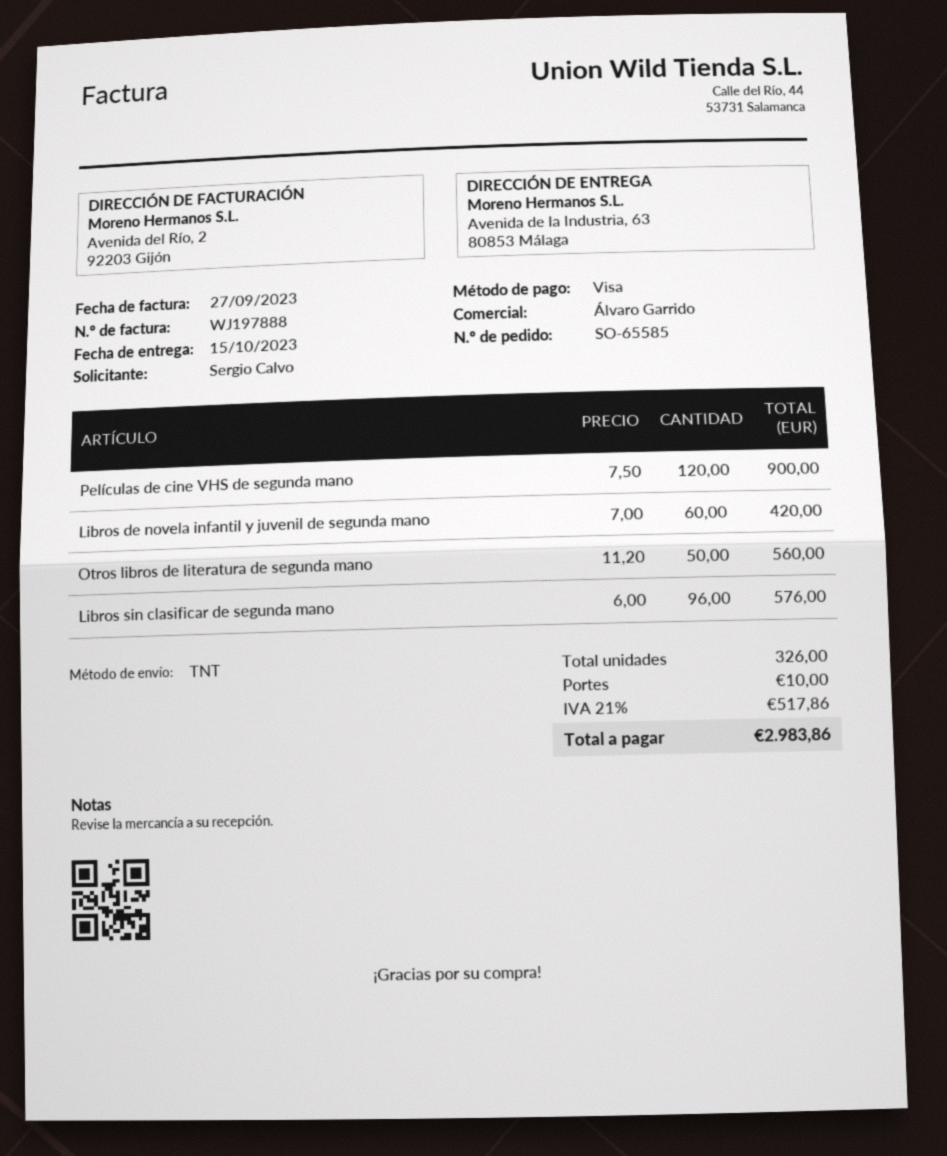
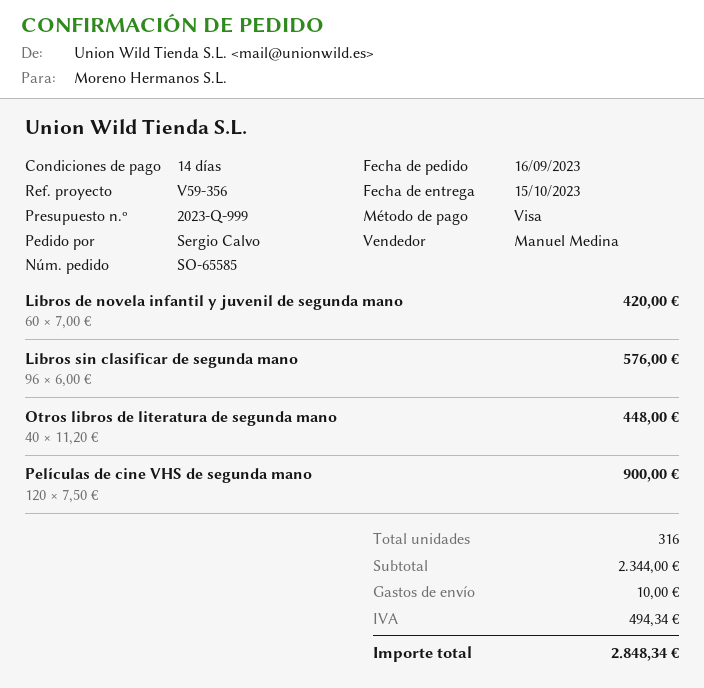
sales rep: Álvaro Garrido -> Manuel Medina
Otros libros de literatura de segunda mano: 50 x 11.20 = 560.00 -> 40 x 11.20 = 448.00
total quantity: 326 -> 316
tax: 517.86 -> 494.34
total: 2983.86 -> 2848.34

